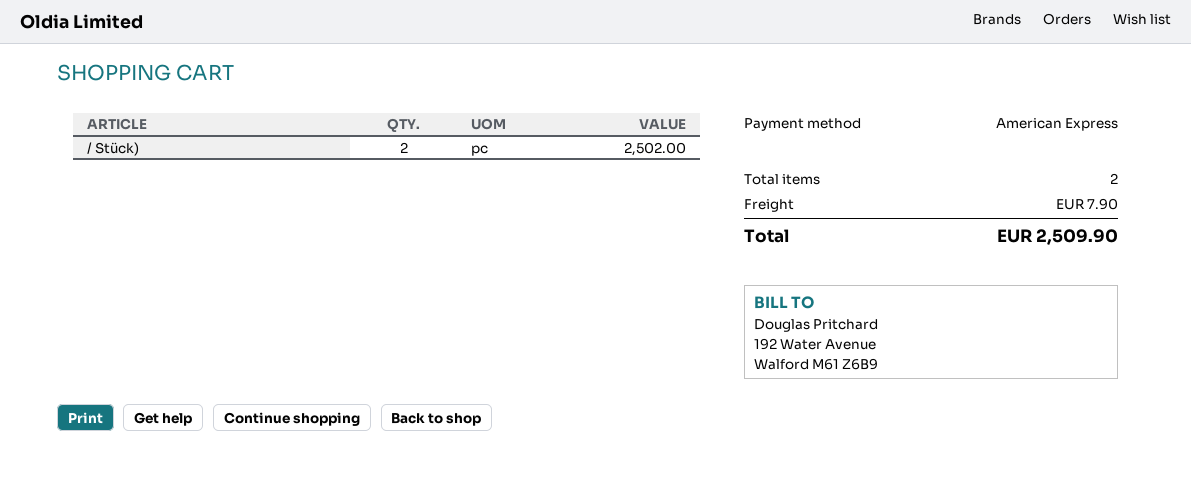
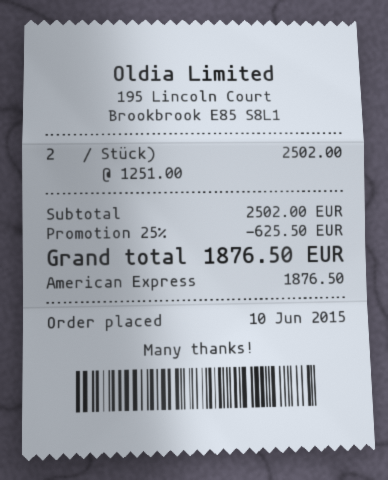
discount: none -> 25% = 625.50
shipping: 7.90 -> none
total: 2509.90 -> 1876.50

